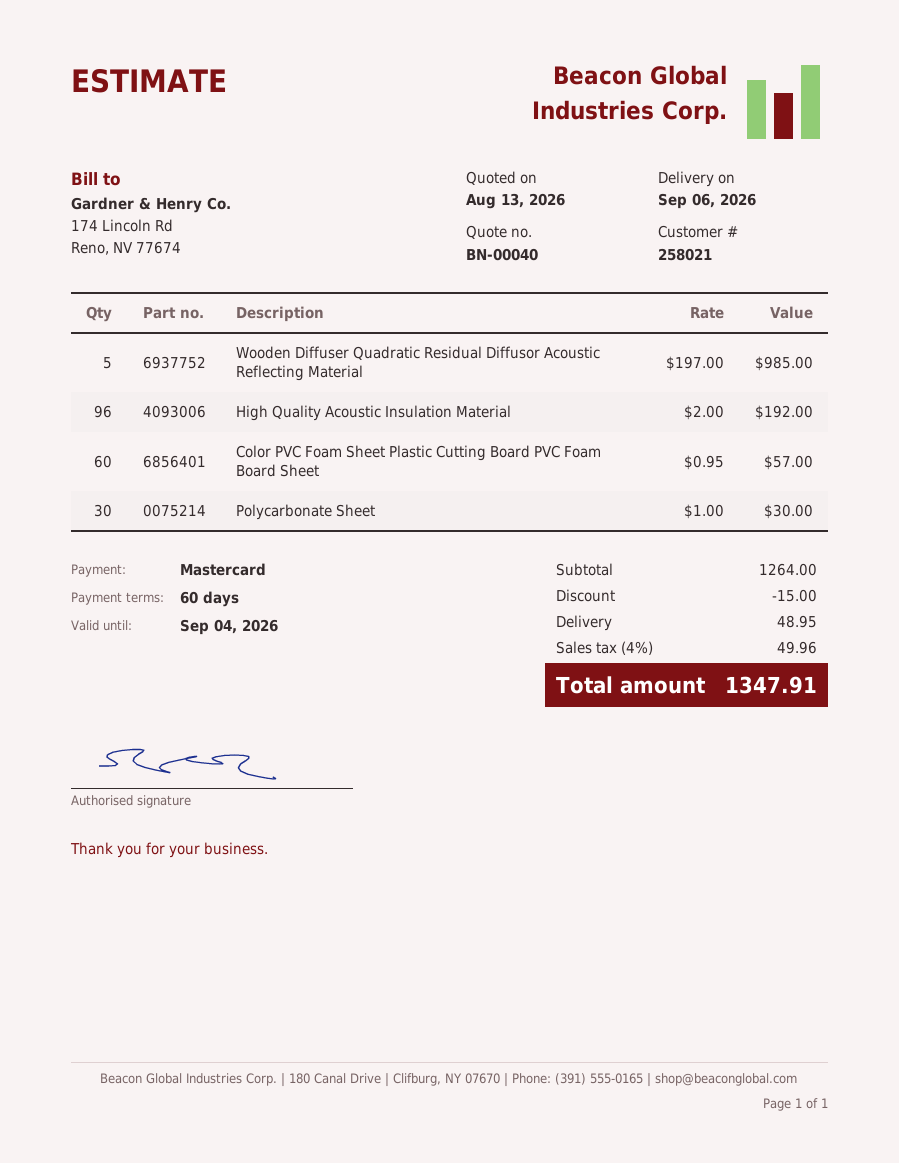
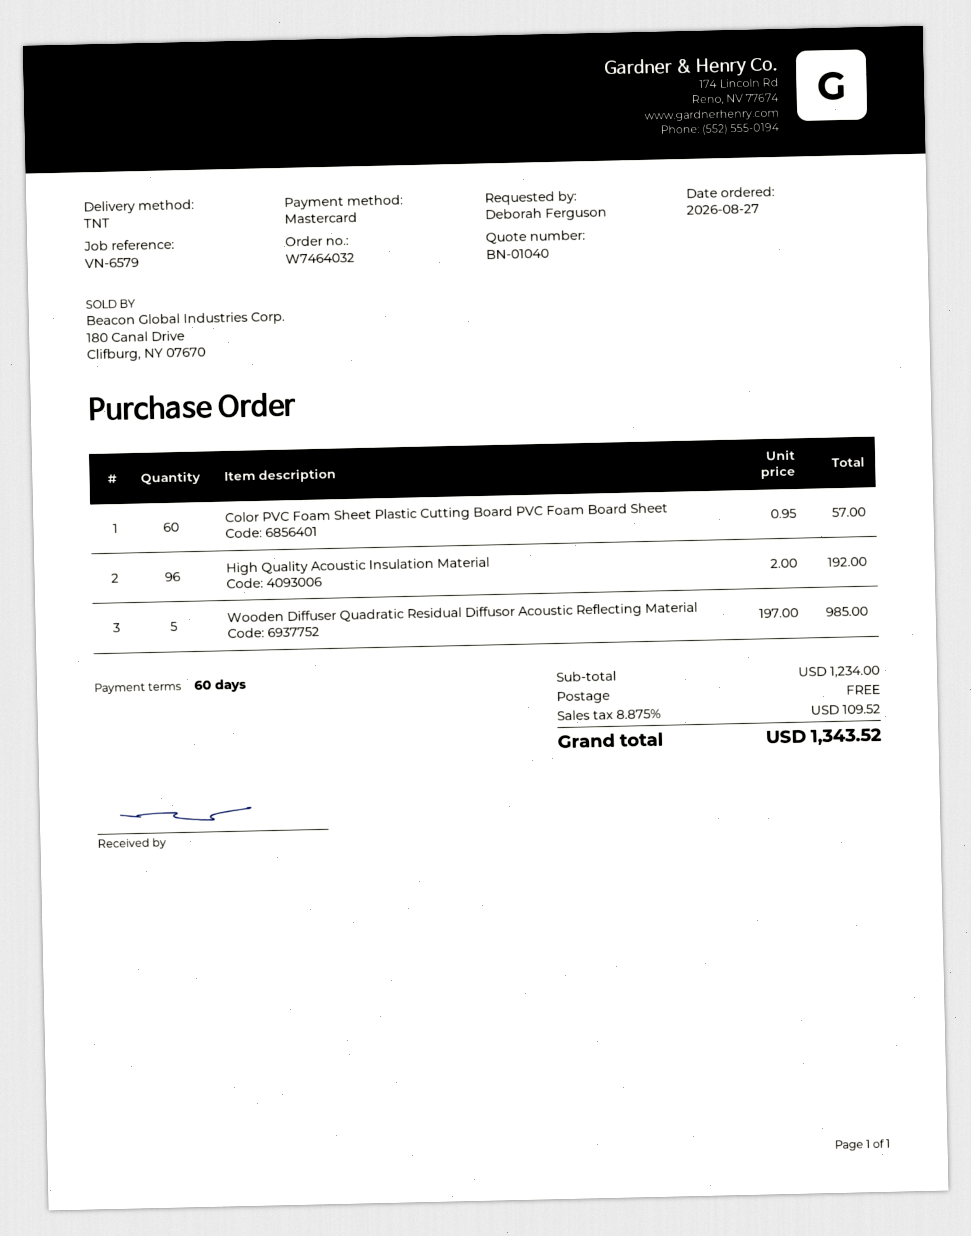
quote number: BN-00040 -> BN-01040
Polycarbonate Sheet: 30 x 1.00 = 30.00 -> none
subtotal: 1264.00 -> 1234.00
discount: 15.00 -> none
shipping: 48.95 -> 0.00
tax: 4% = 49.96 -> 8.875% = 109.52
total: 1347.91 -> 1343.52

